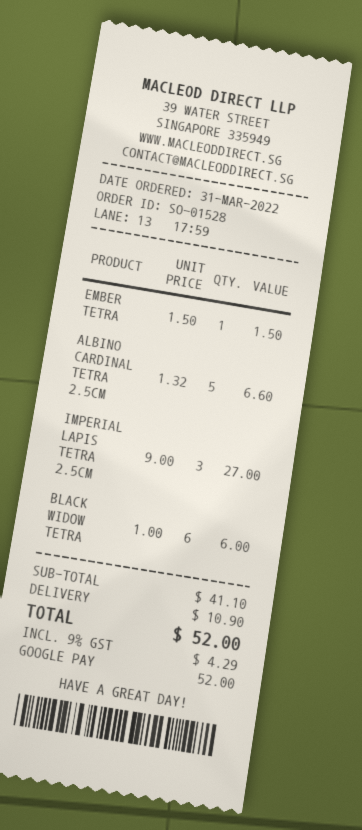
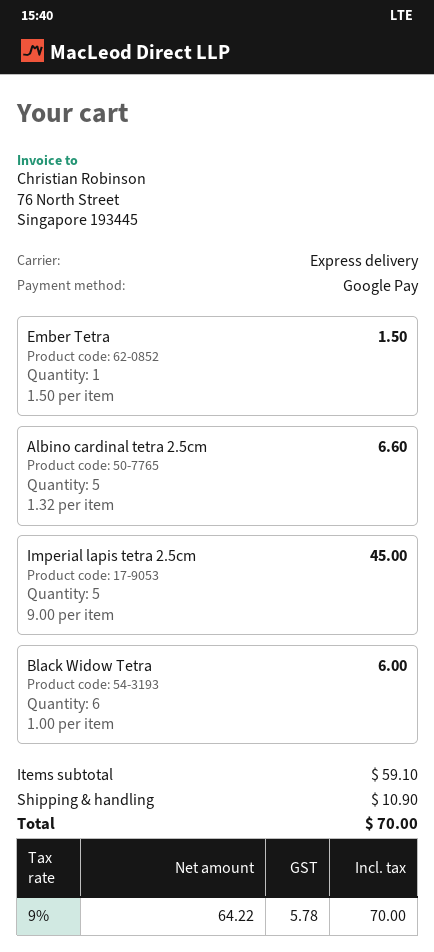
IMPERIAL LAPIS TETRA 2.5CM: 3 x 9.00 = 27.00 -> 5 x 9.00 = 45.00
subtotal: 41.10 -> 59.10
tax: 9% = 4.29 -> 9% = 5.78
total: 52.00 -> 70.00

